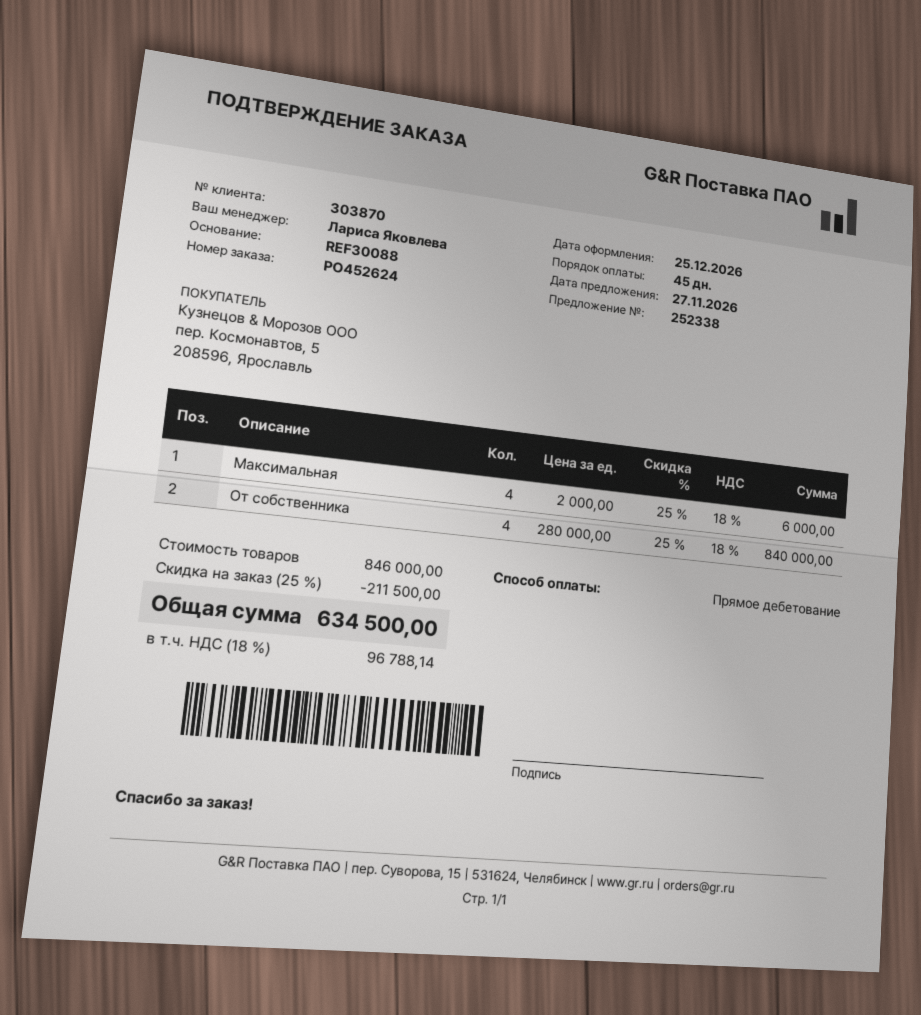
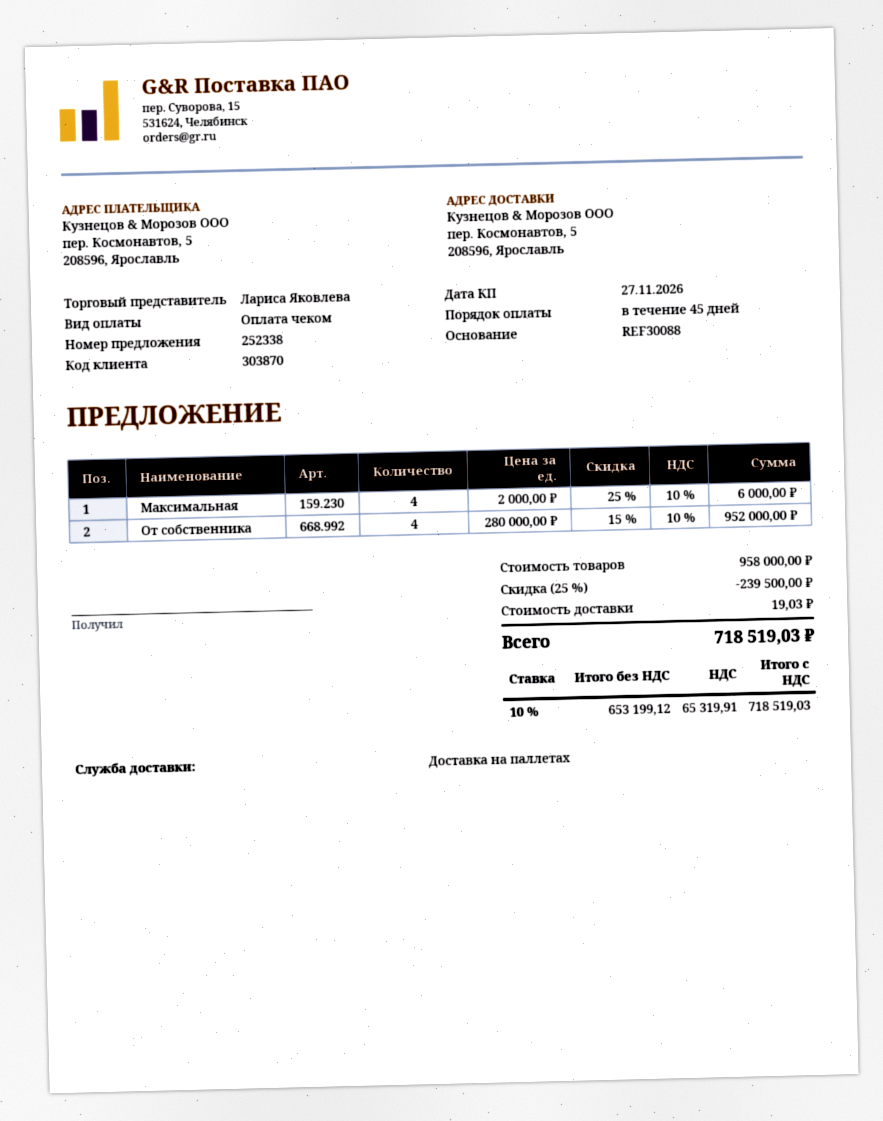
payment method: direct debit -> cheque
От собственника: 4 x 280000.00 - 25% = 840000.00 -> 4 x 280000.00 - 15% = 952000.00
subtotal: 846000.00 -> 958000.00
discount: 25% = 211500.00 -> 25% = 239500.00
shipping: none -> 19.03
tax: 18% = 96788.14 -> 10% = 65319.91
total: 634500.00 -> 718519.03

